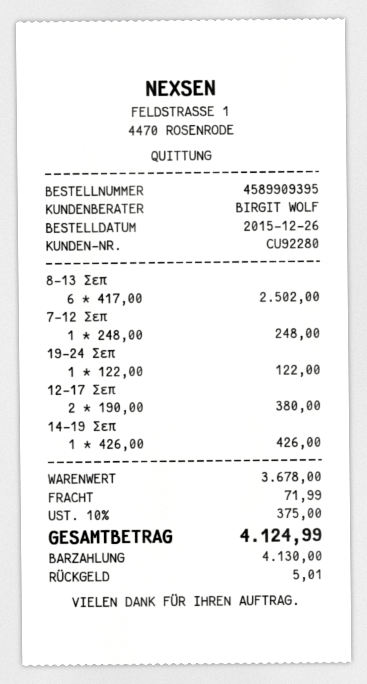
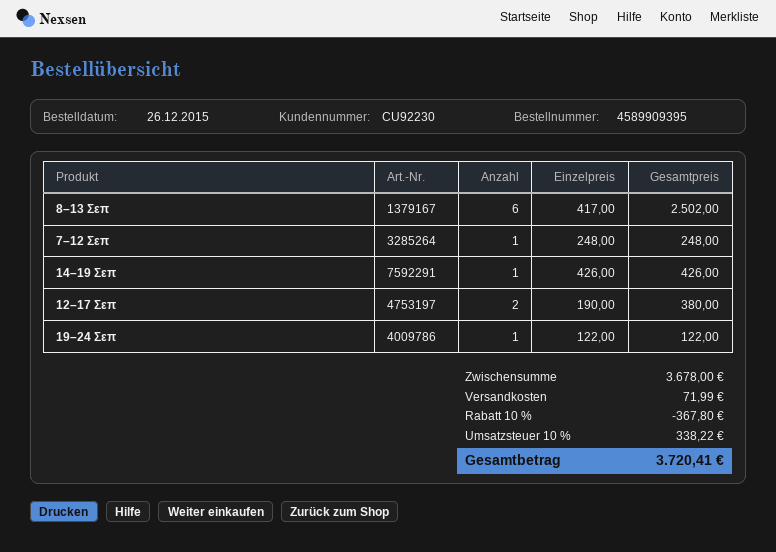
customer number: CU92280 -> CU92230
discount: none -> 10% = 367.80
tax: 10% = 375.00 -> 10% = 338.22
total: 4124.99 -> 3720.41

